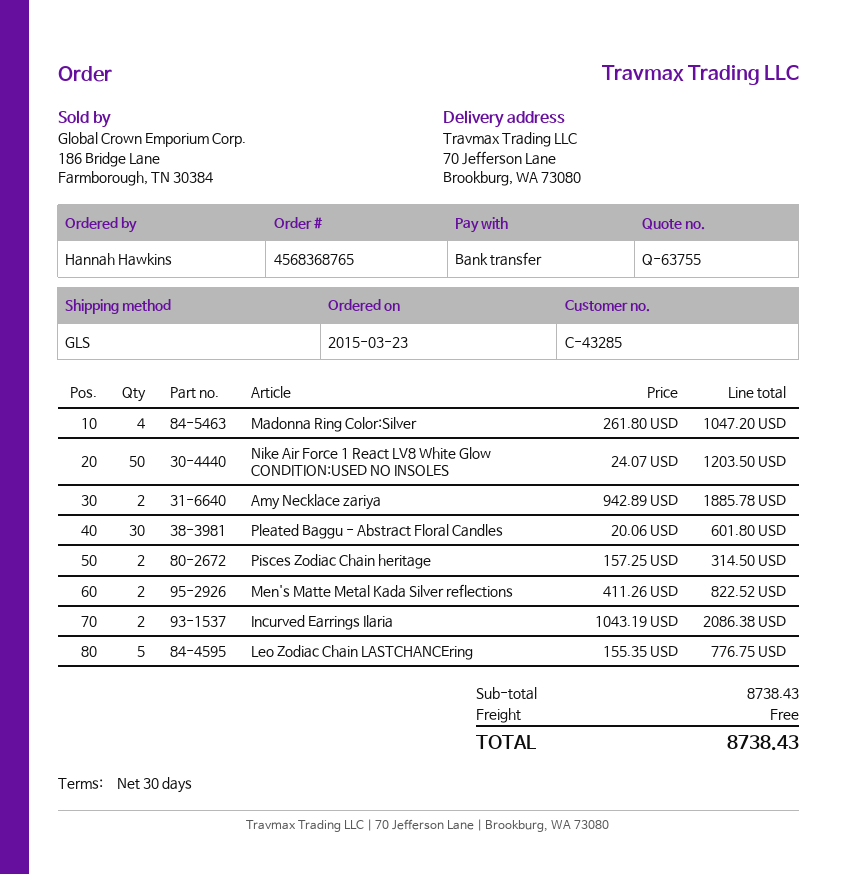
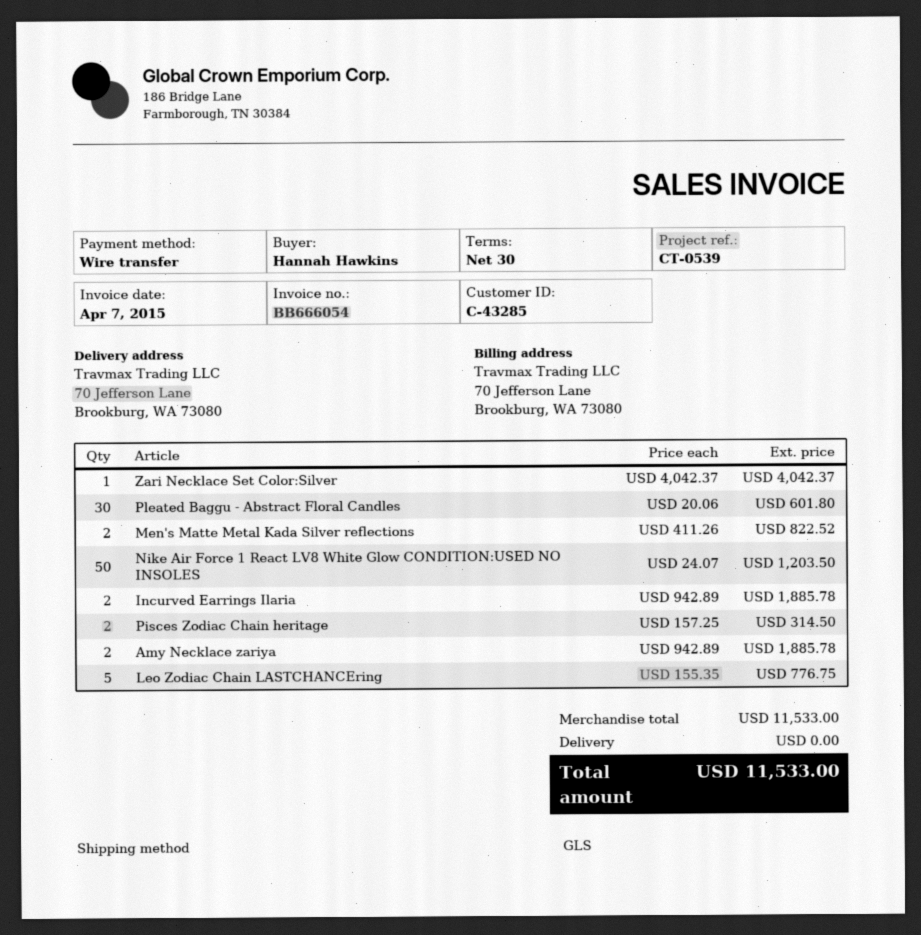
Madonna Ring Color:Silver: 4 x 261.80 = 1047.20 -> none
Incurved Earrings Ilaria: 2 x 1043.19 = 2086.38 -> 2 x 942.89 = 1885.78
Zari Necklace Set Color:Silver: none -> 1 x 4042.37 = 4042.37
subtotal: 8738.43 -> 11533.00
total: 8738.43 -> 11533.00

